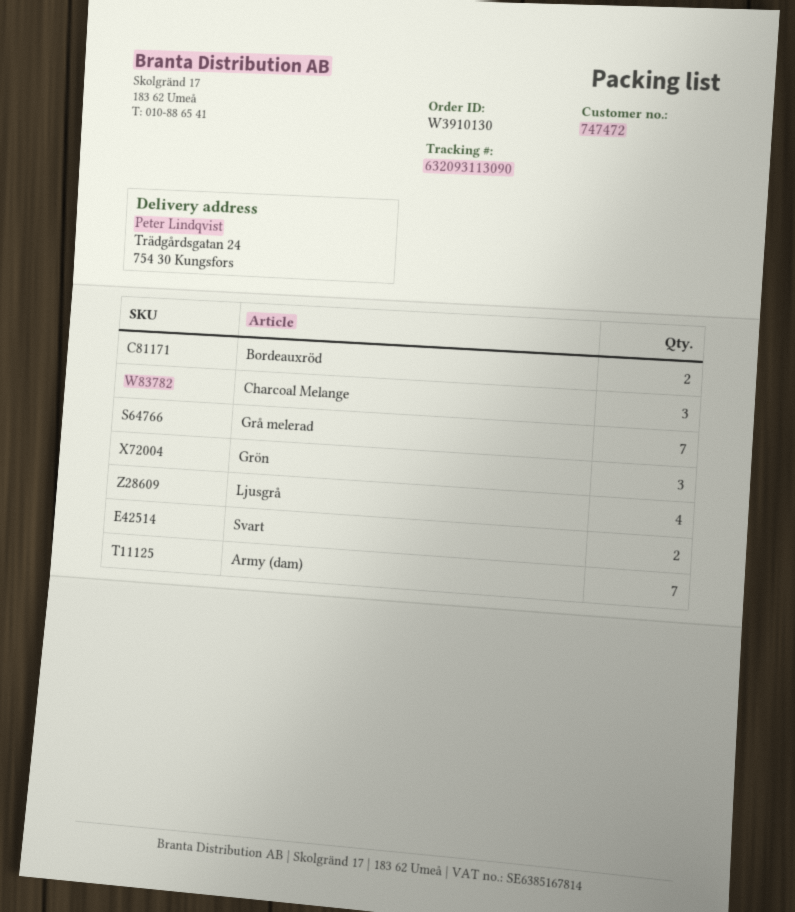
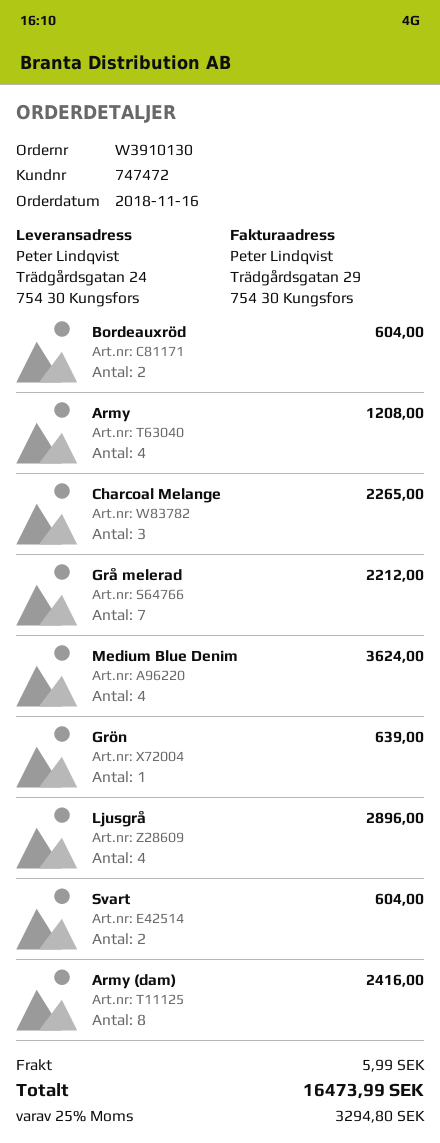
Grön: 3 -> 1
Army (dam): 7 -> 8
Army: none -> 4
Medium Blue Denim: none -> 4

